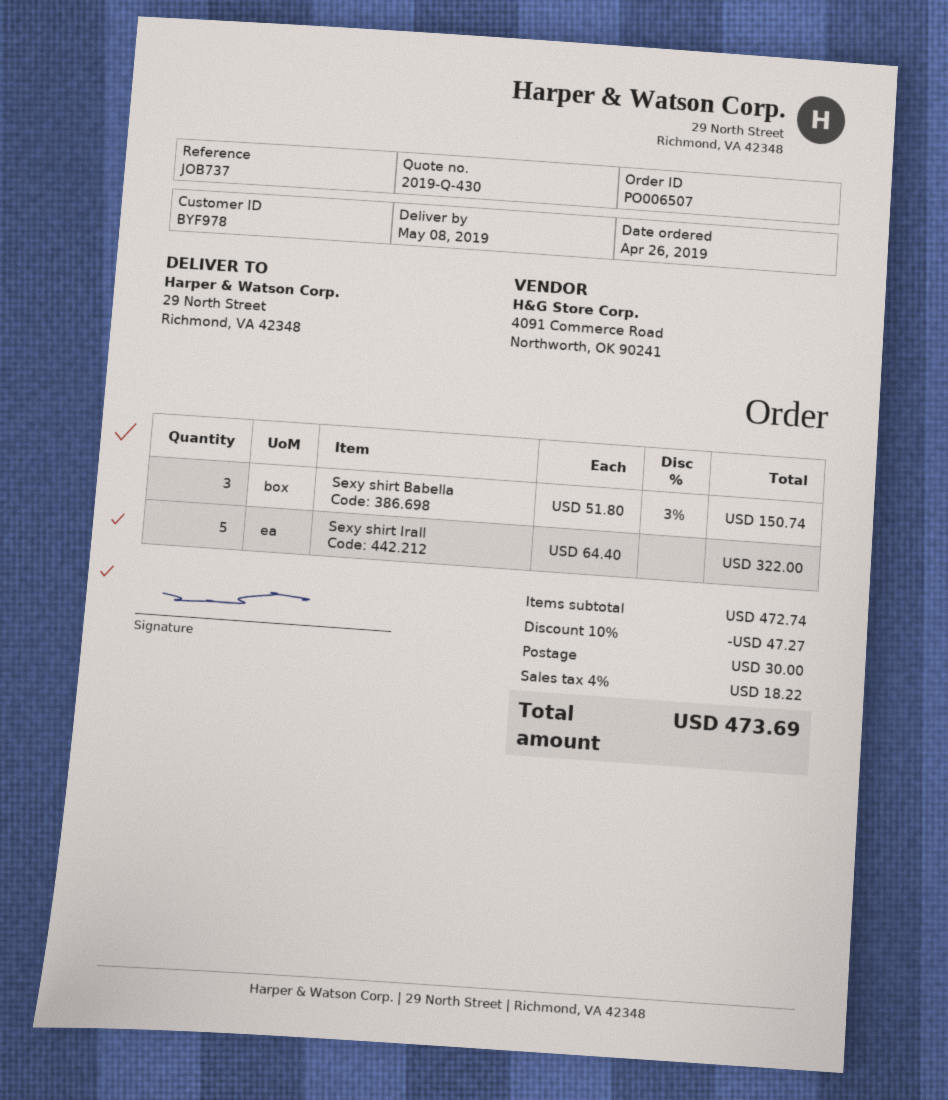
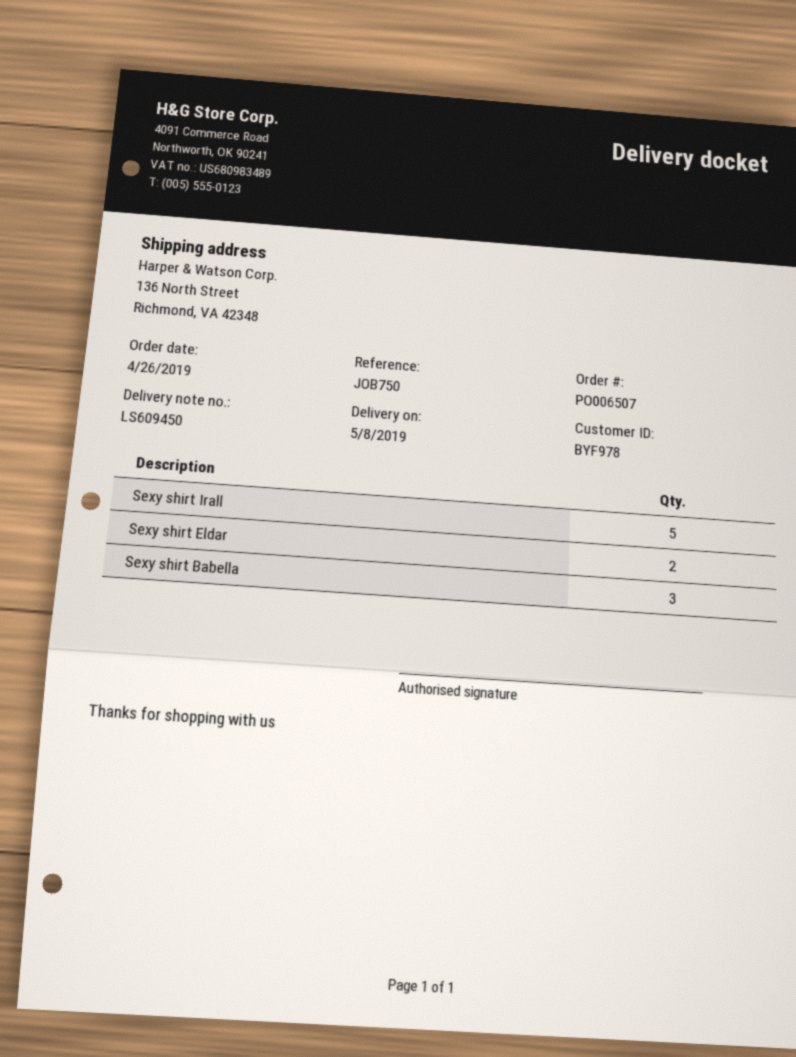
reference: JOB737 -> JOB750
ship to: 29 North Street, Richmond, VA 42348 -> 136 North Street, Richmond, VA 42348
Sexy shirt Eldar: none -> 2

